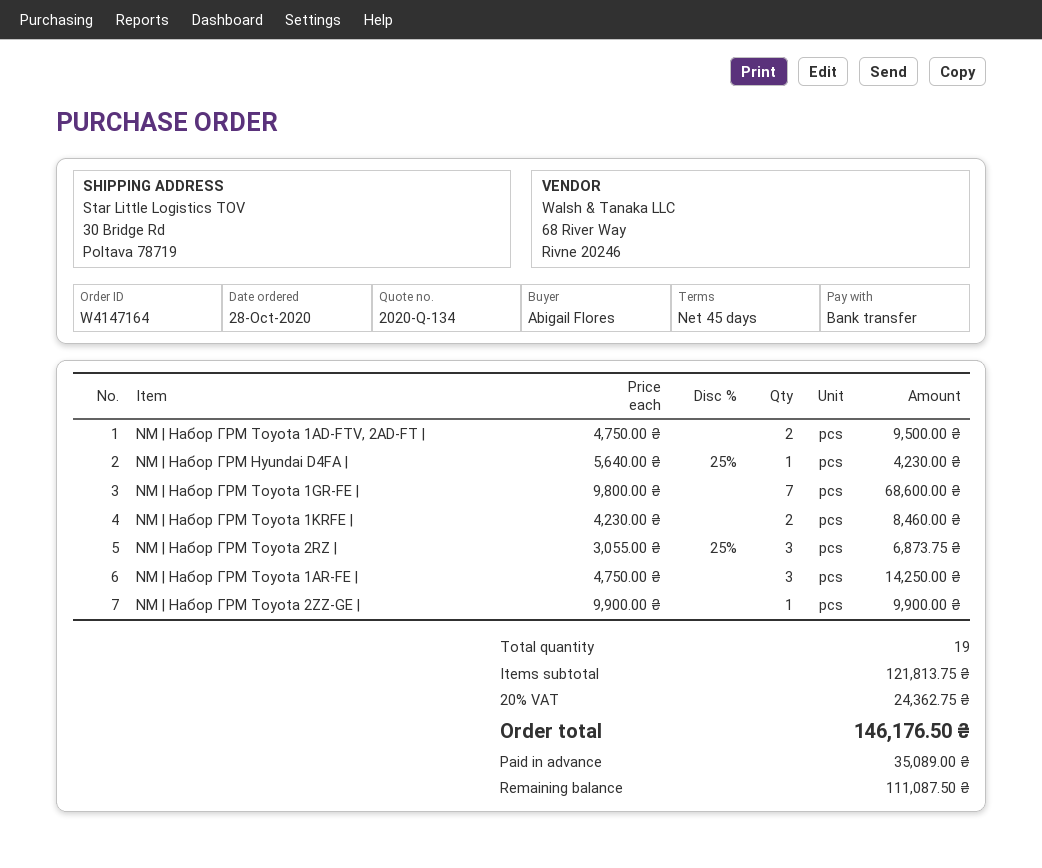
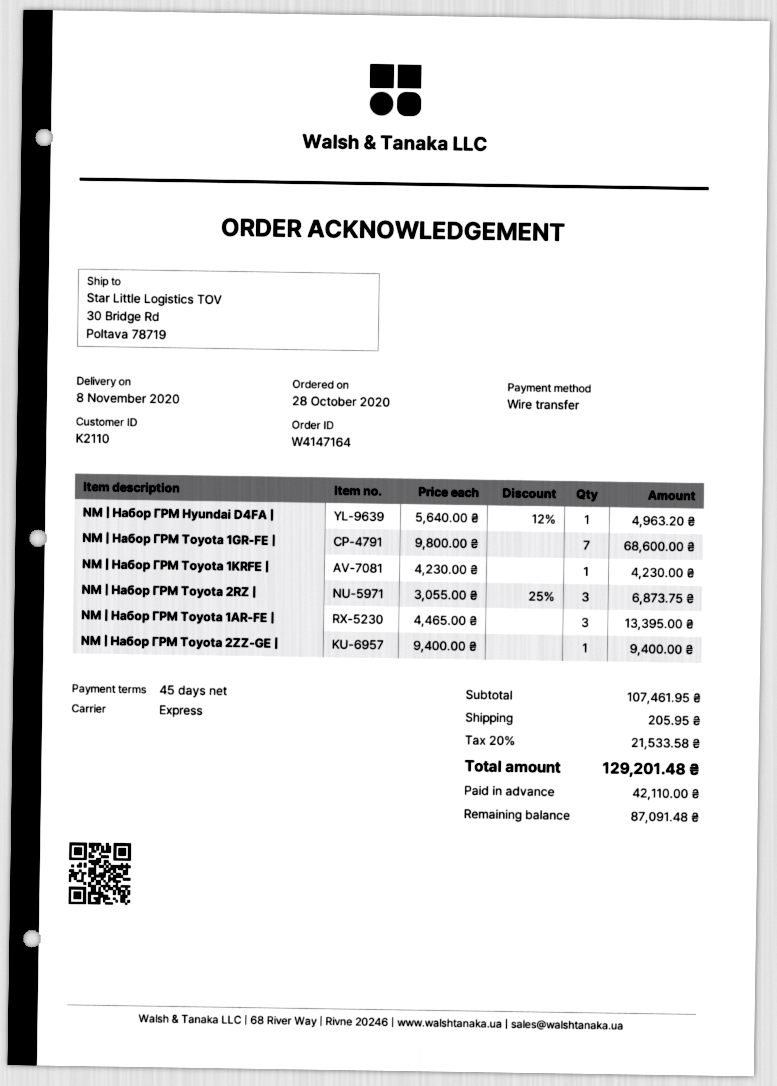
NM | Набор ГРМ Toyota 1AD-FTV, 2AD-FT |: 2 x 4750.00 = 9500.00 -> none
NM | Набор ГРМ Hyundai D4FA |: 1 x 5640.00 - 25% = 4230.00 -> 1 x 5640.00 - 12% = 4963.20
NM | Набор ГРМ Toyota 1KRFE |: 2 x 4230.00 = 8460.00 -> 1 x 4230.00 = 4230.00
NM | Набор ГРМ Toyota 1AR-FE |: 3 x 4750.00 = 14250.00 -> 3 x 4465.00 = 13395.00
NM | Набор ГРМ Toyota 2ZZ-GE |: 1 x 9900.00 = 9900.00 -> 1 x 9400.00 = 9400.00
subtotal: 121813.75 -> 107461.95
shipping: none -> 205.95
tax: 20% = 24362.75 -> 20% = 21533.58
total: 146176.50 -> 129201.48
deposit: 35089.00 -> 42110.00
balance: 111087.50 -> 87091.48

